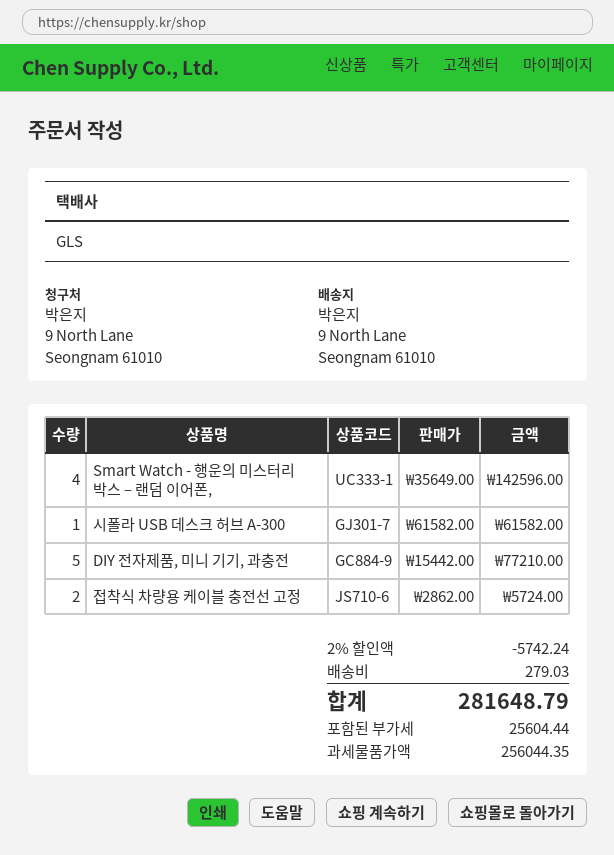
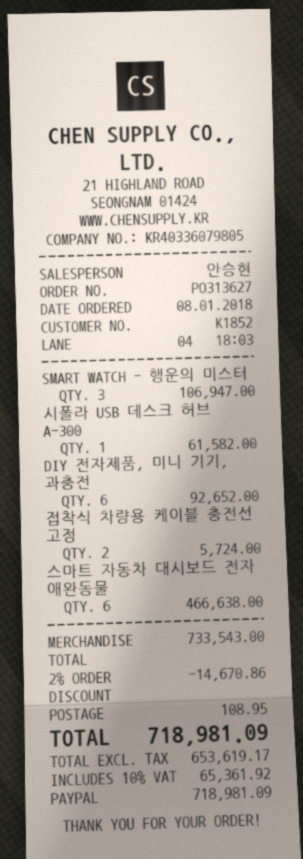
Smart Watch - 행운의 미스터리 박스 – 랜덤 이어폰,: 4 for 142596.00 -> 3 for 106947.00
DIY 전자제품, 미니 기기, 과충전: 5 for 77210.00 -> 6 for 92652.00
스마트 자동차 대시보드 전자 애완동물: none -> 6 for 466638.00
discount: 2% = 5742.24 -> 2% = 14670.86
shipping: 279.03 -> 108.95
net: 256044.35 -> 653619.17
tax: 25604.44 -> 65361.92
total: 281648.79 -> 718981.09

